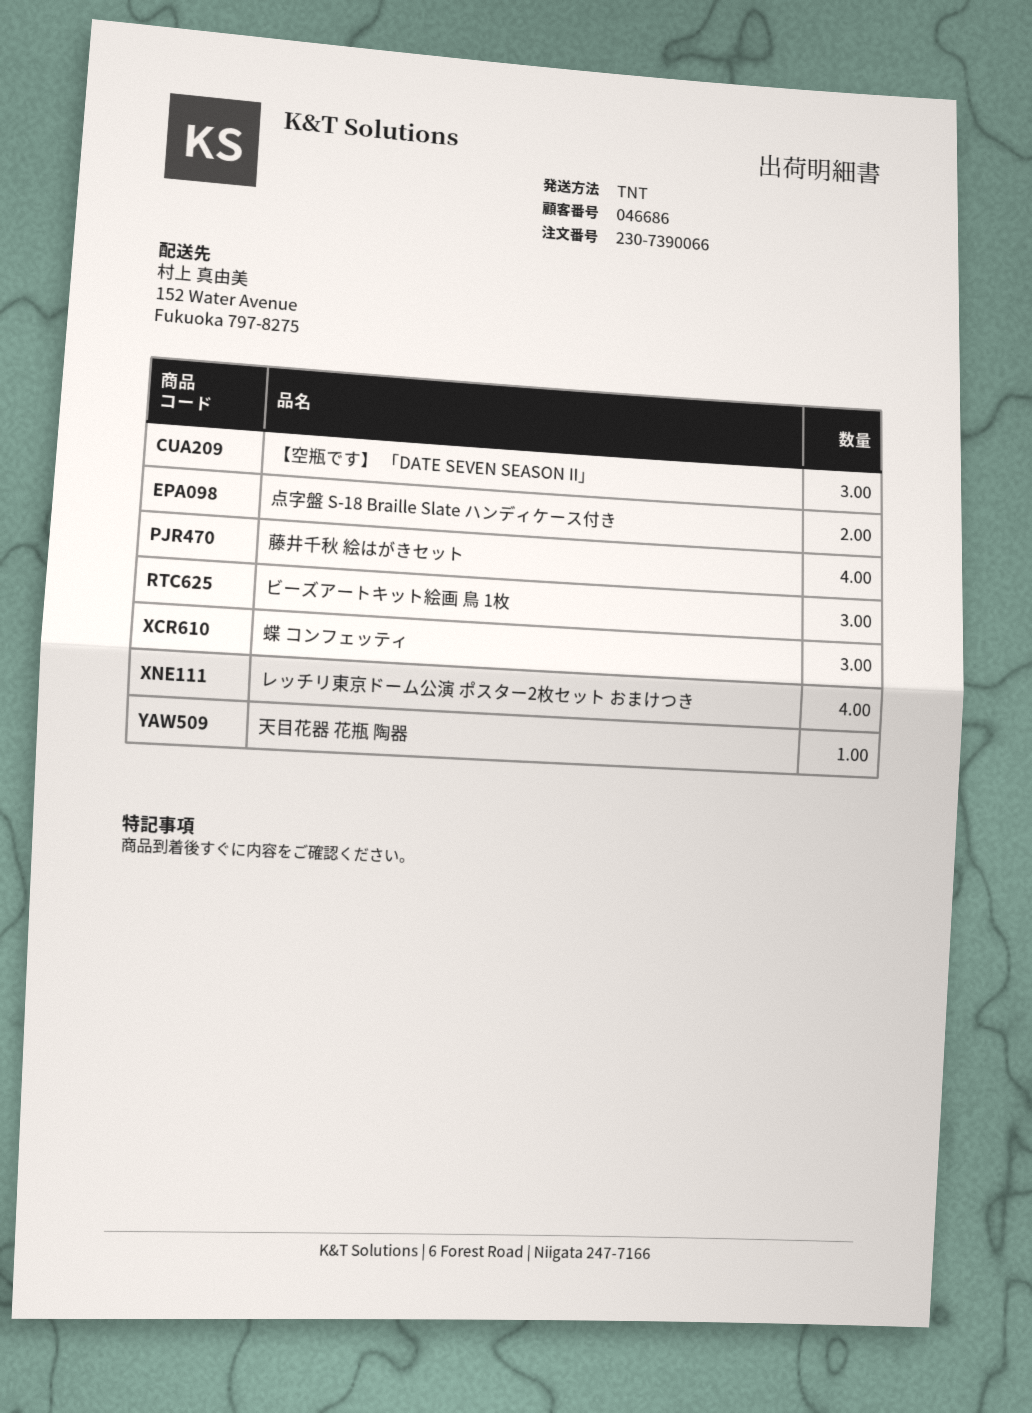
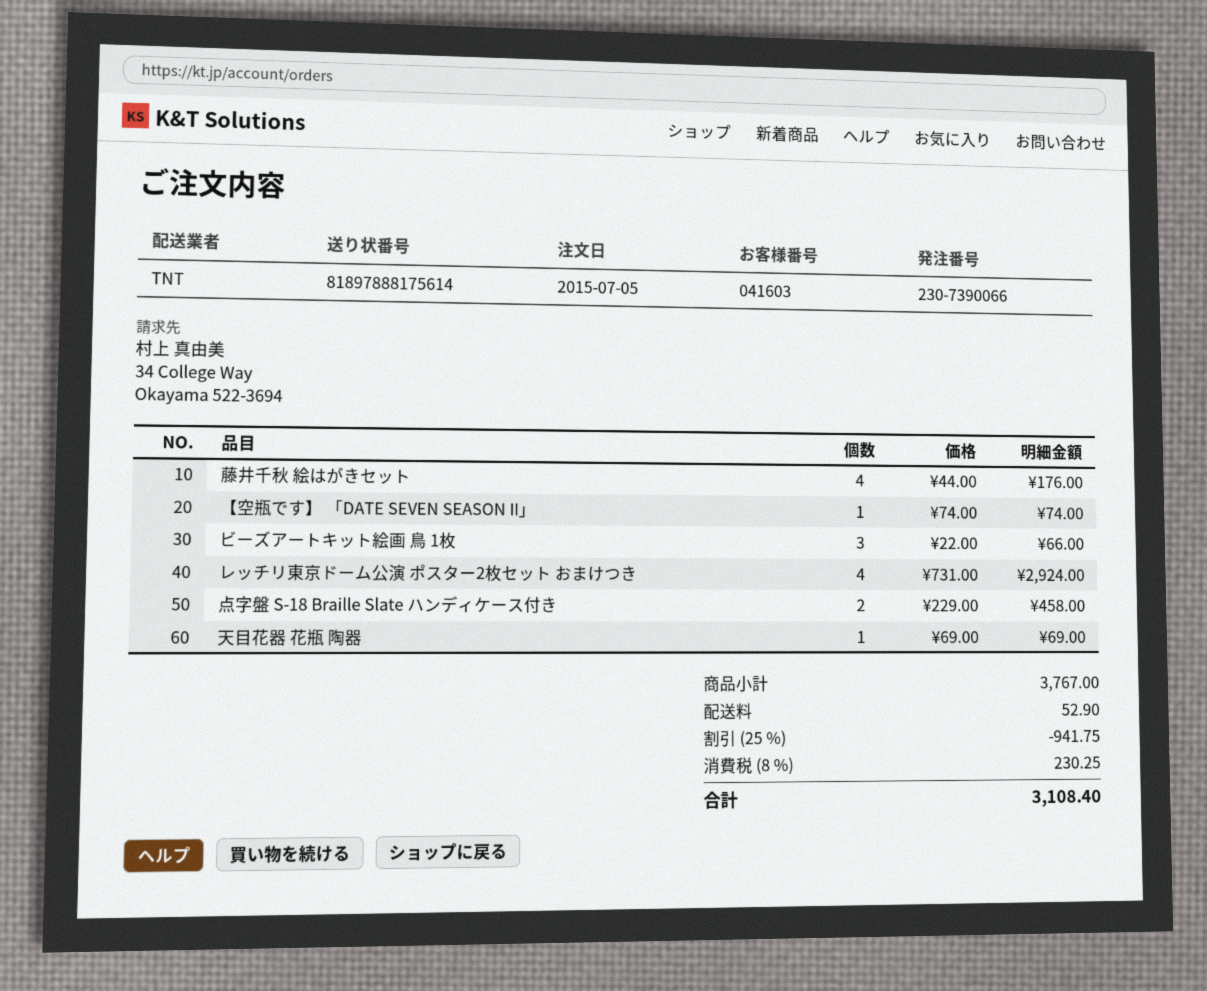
customer number: 046686 -> 041603
【空瓶です】 「DATE SEVEN SEASON II」: 3 -> 1
蝶 コンフェッティ: 3 -> none

